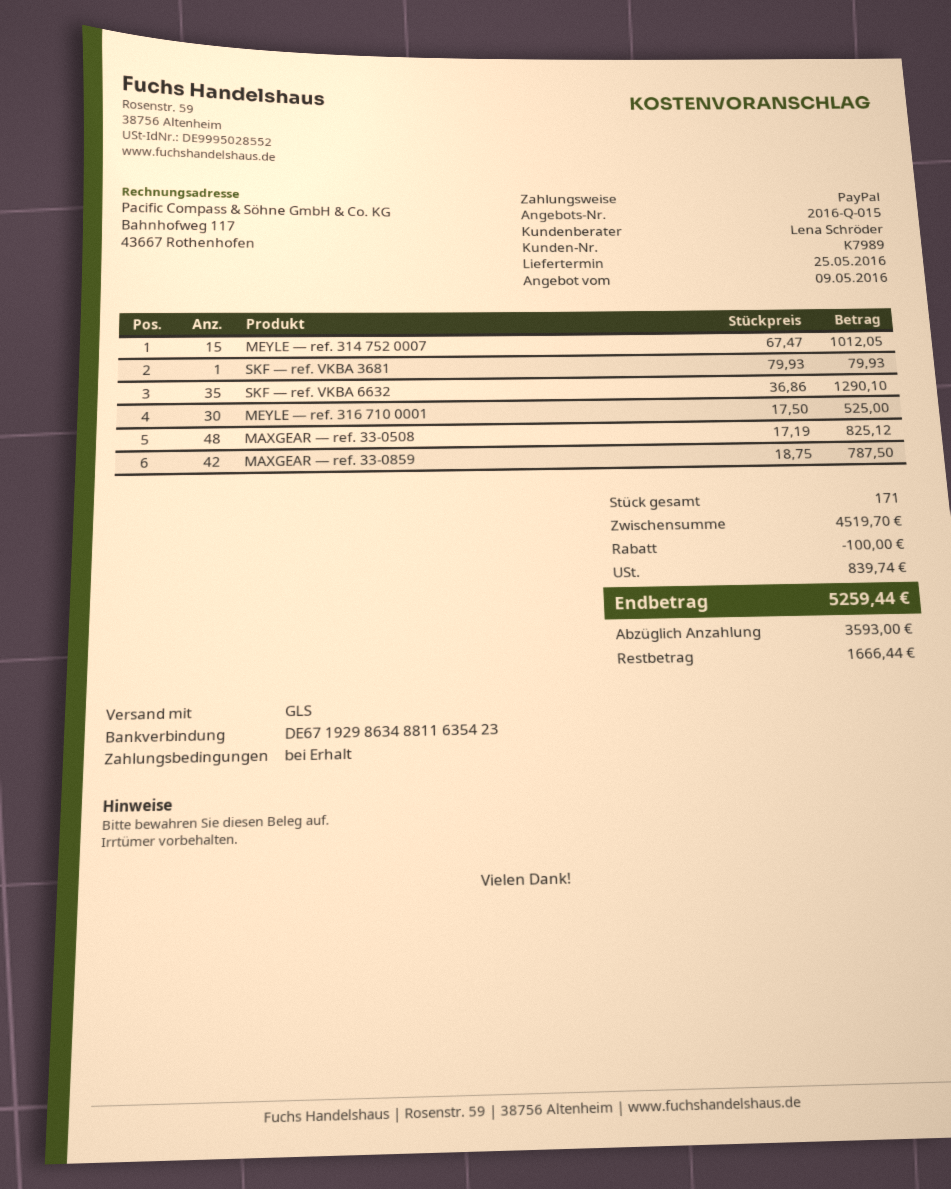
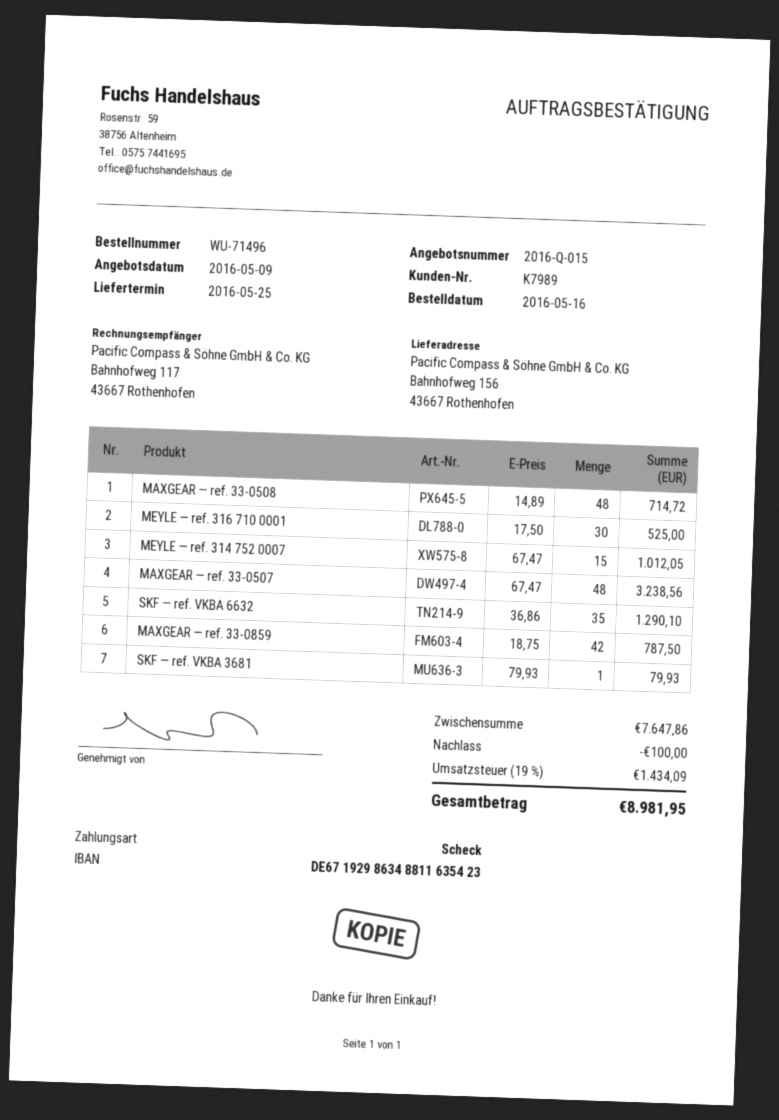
payment method: PayPal -> cheque
MAXGEAR — ref. 33-0508: 48 x 17.19 = 825.12 -> 48 x 14.89 = 714.72
MAXGEAR — ref. 33-0507: none -> 48 x 67.47 = 3238.56
subtotal: 4519.70 -> 7647.86
tax: 839.74 -> 1434.09
total: 5259.44 -> 8981.95

